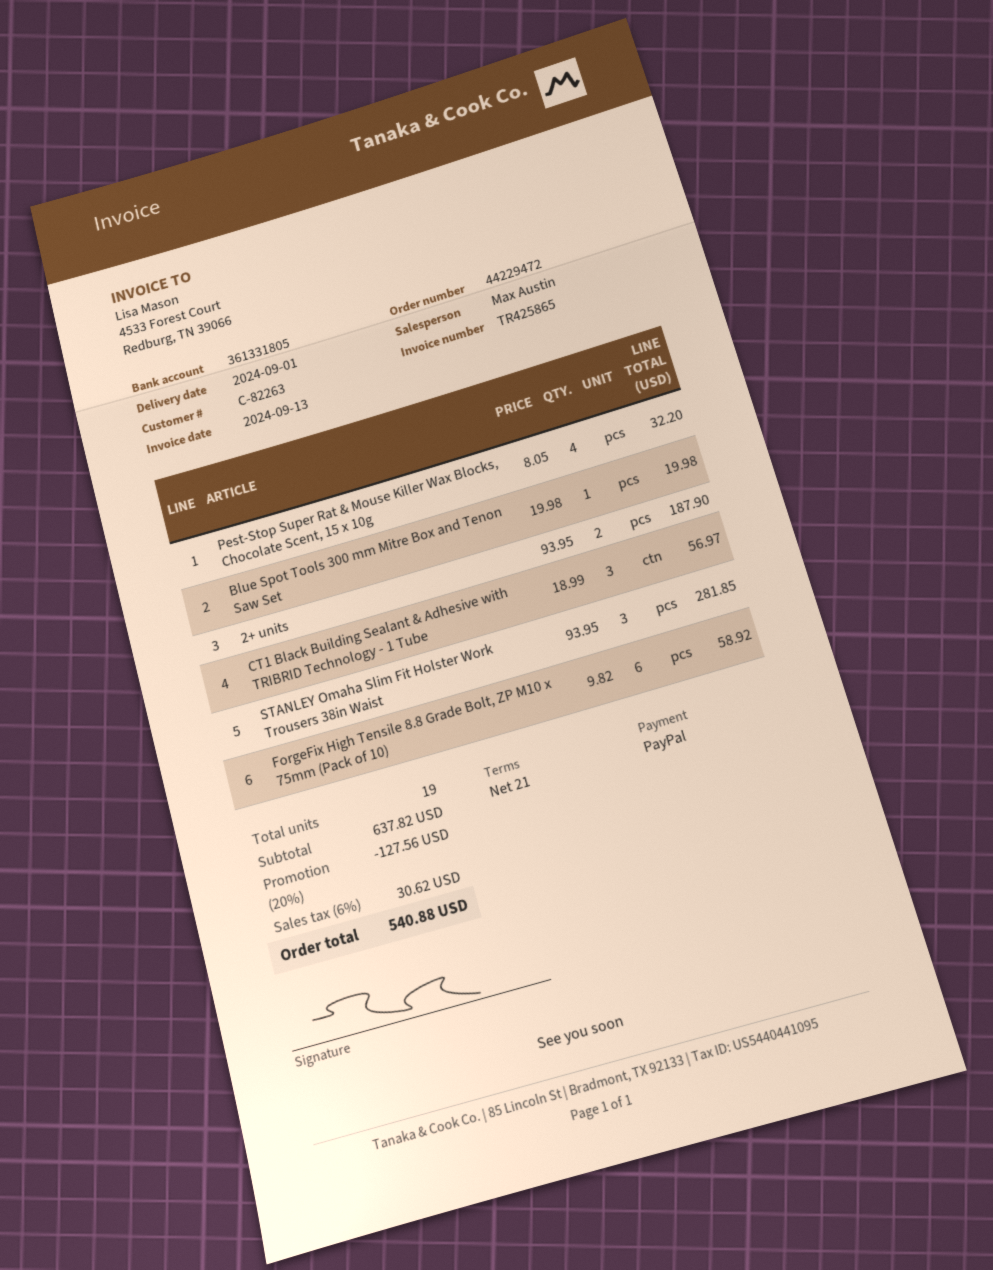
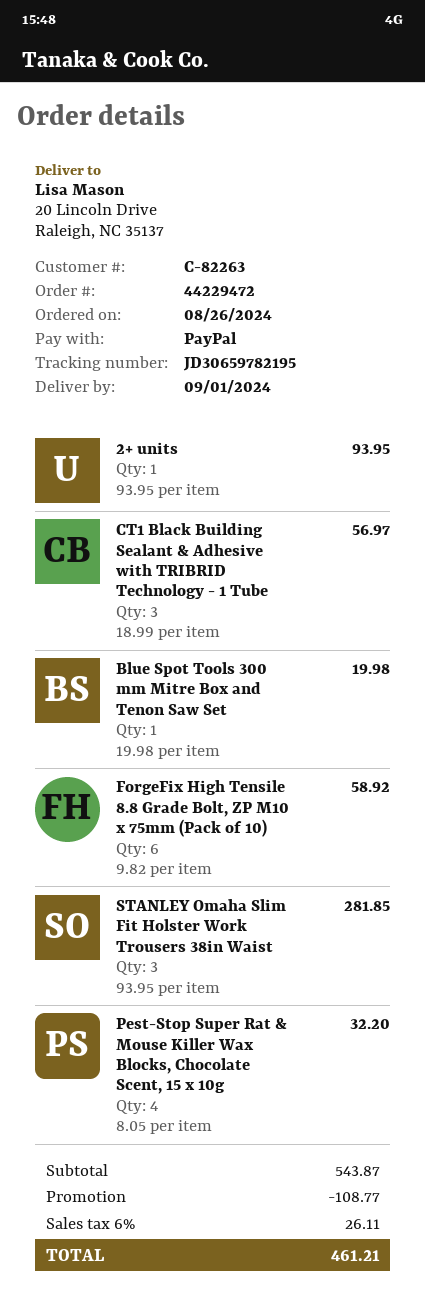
2+ units: 2 x 93.95 = 187.90 -> 1 x 93.95 = 93.95
subtotal: 637.82 -> 543.87
discount: 127.56 -> 108.77
tax: 6% = 30.62 -> 6% = 26.11
total: 540.88 -> 461.21

